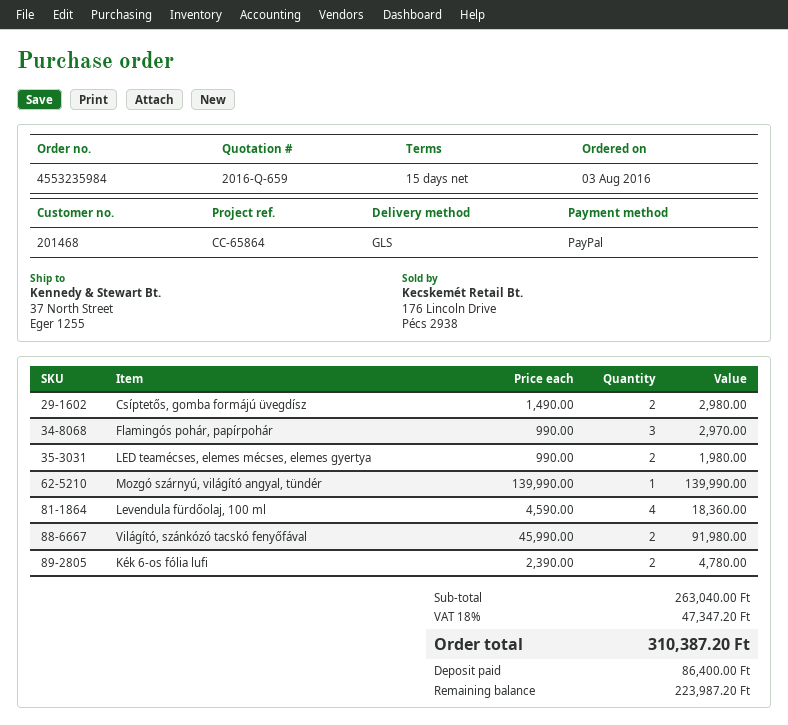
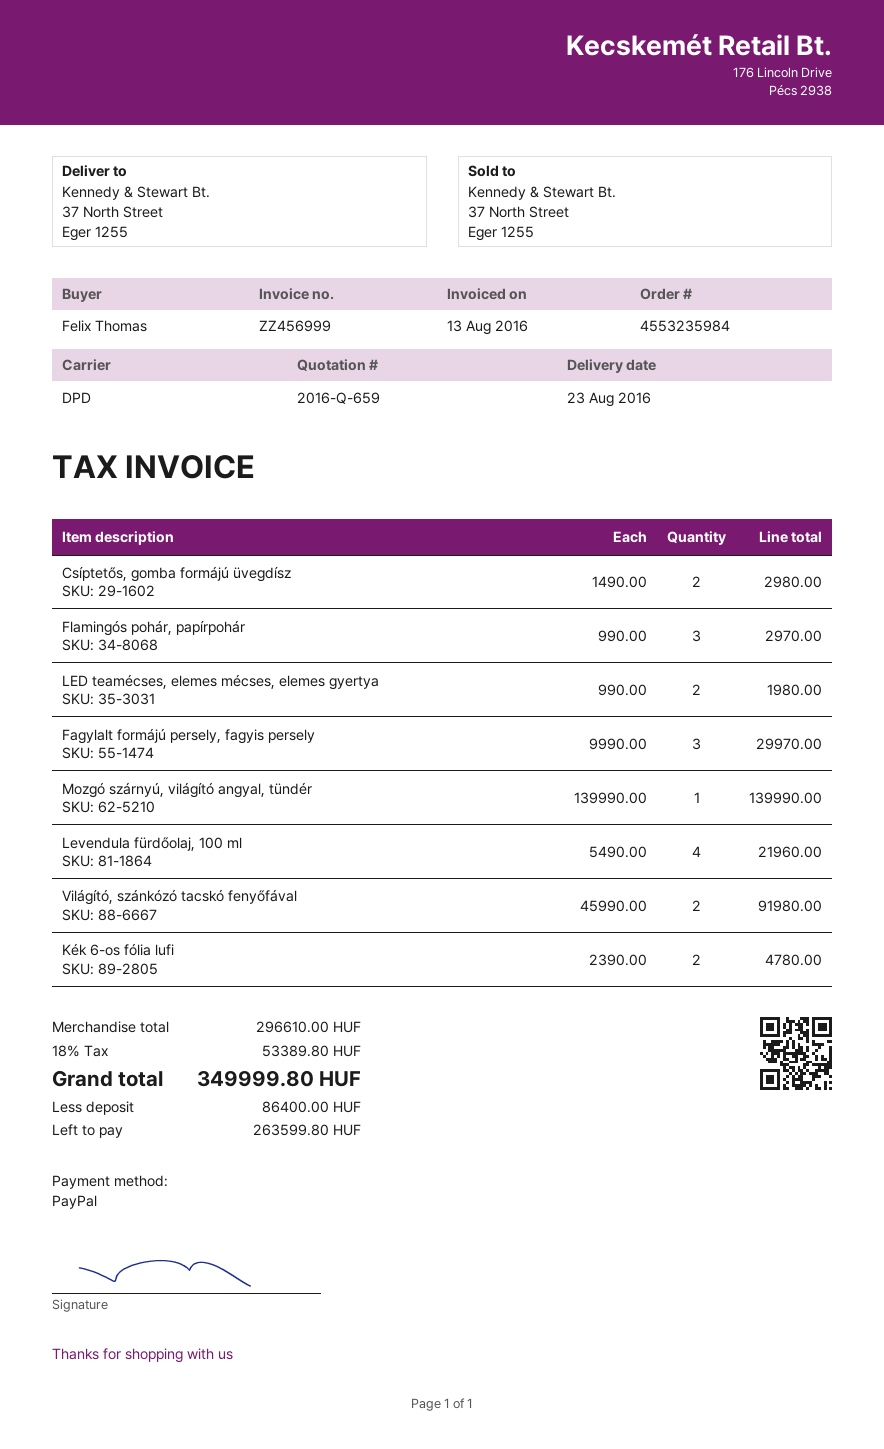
shipping method: GLS -> DPD
Levendula fürdőolaj, 100 ml: 4 x 4590.00 = 18360.00 -> 4 x 5490.00 = 21960.00
Fagylalt formájú persely, fagyis persely: none -> 3 x 9990.00 = 29970.00
subtotal: 263040.00 -> 296610.00
tax: 18% = 47347.20 -> 18% = 53389.80
total: 310387.20 -> 349999.80
balance: 223987.20 -> 263599.80

